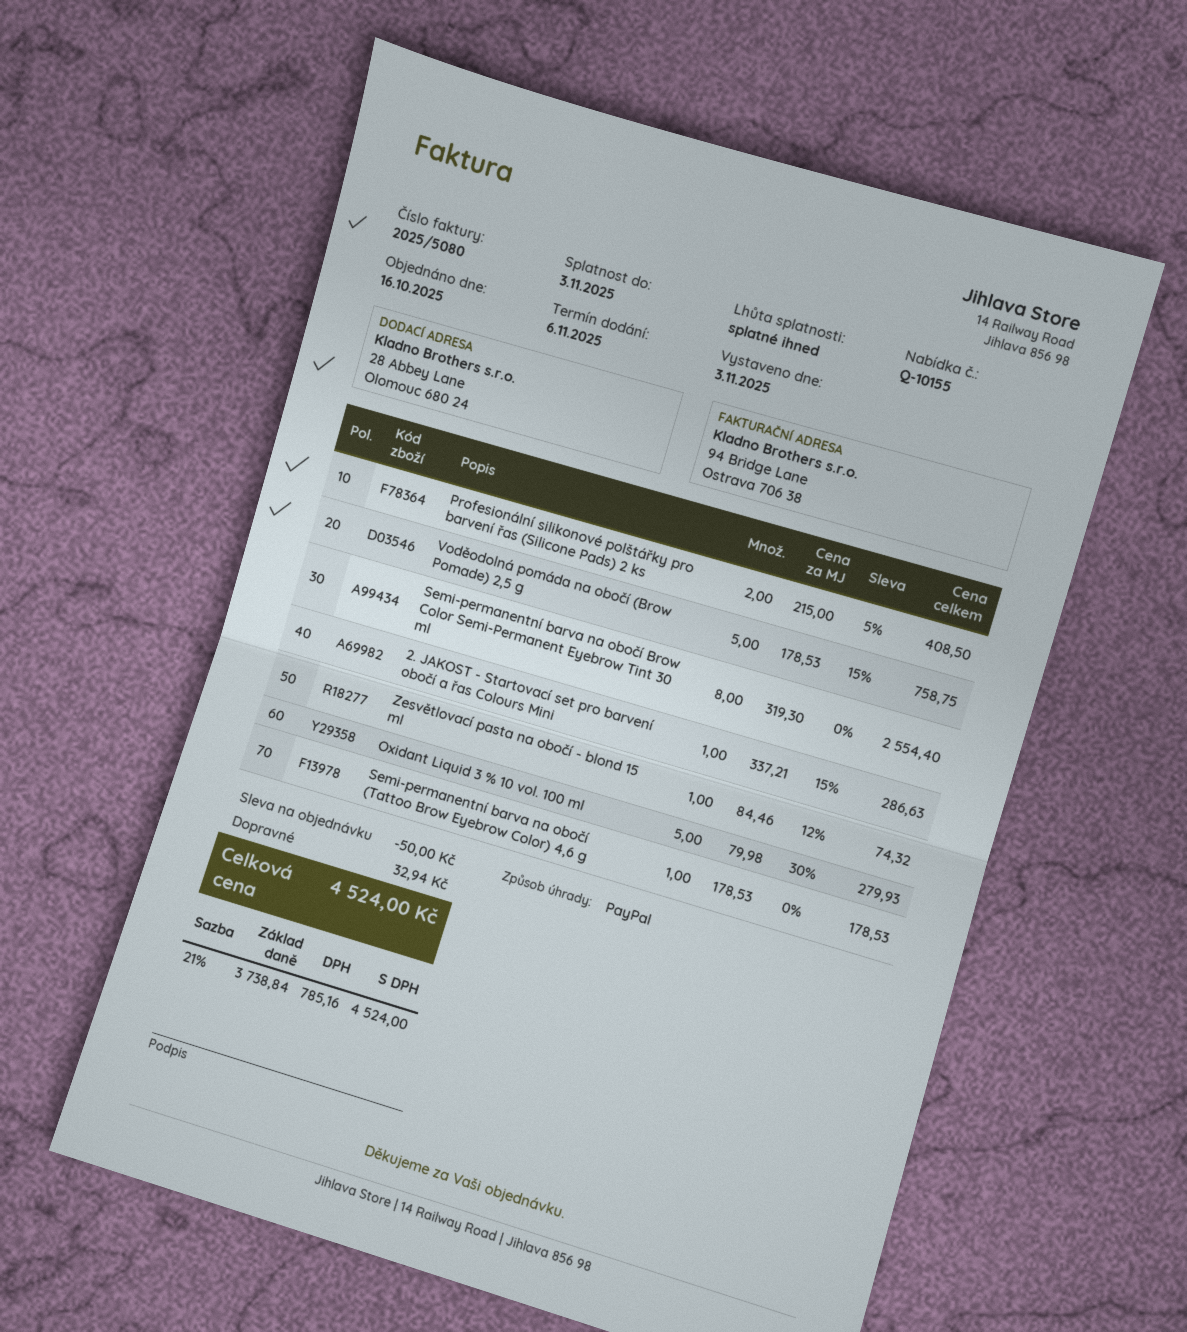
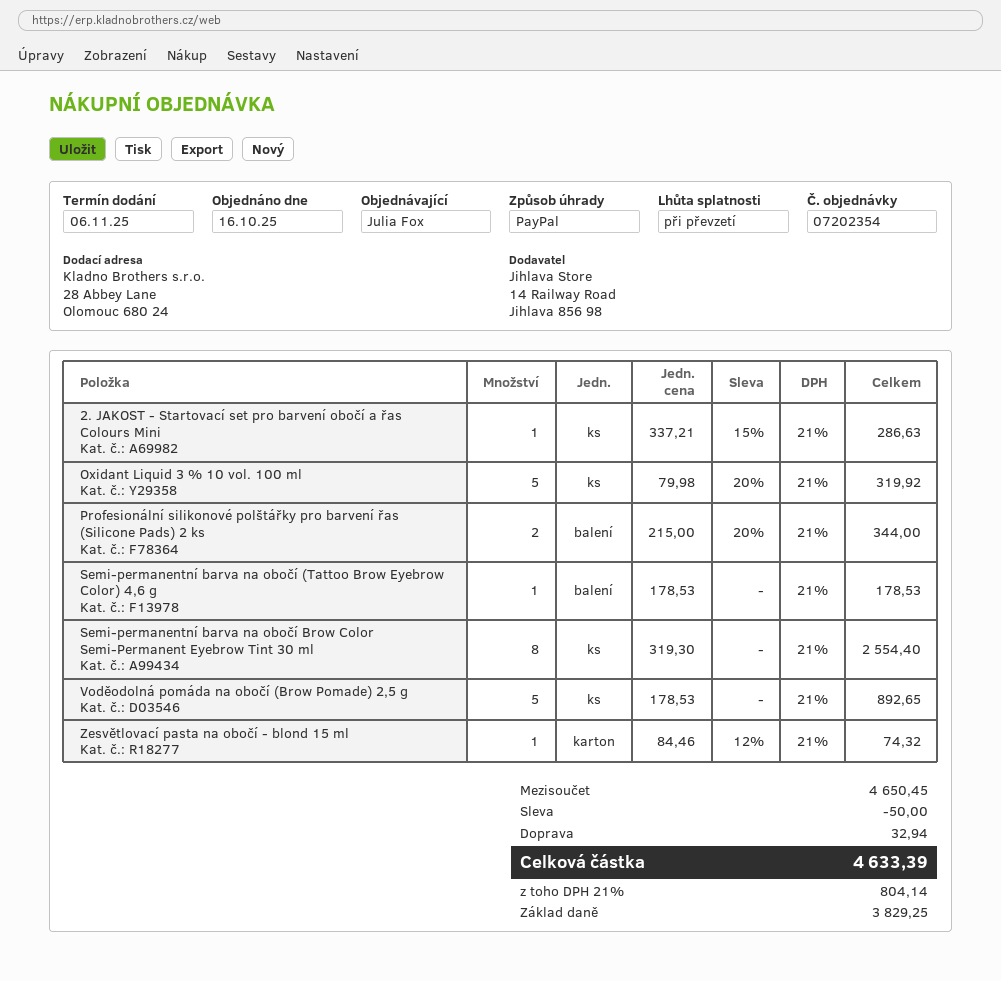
Profesionální silikonové polštářky pro barvení řas (Silicone Pads) 2 ks: 2 x 215.00 - 5% = 408.50 -> 2 x 215.00 - 20% = 344.00
Voděodolná pomáda na obočí (Brow Pomade) 2,5 g: 5 x 178.53 - 15% = 758.75 -> 5 x 178.53 = 892.65
Oxidant Liquid 3 % 10 vol. 100 ml: 5 x 79.98 - 30% = 279.93 -> 5 x 79.98 - 20% = 319.92
net: 3738.84 -> 3829.25
tax: 21% = 785.16 -> 21% = 804.14
total: 4524.00 -> 4633.39

